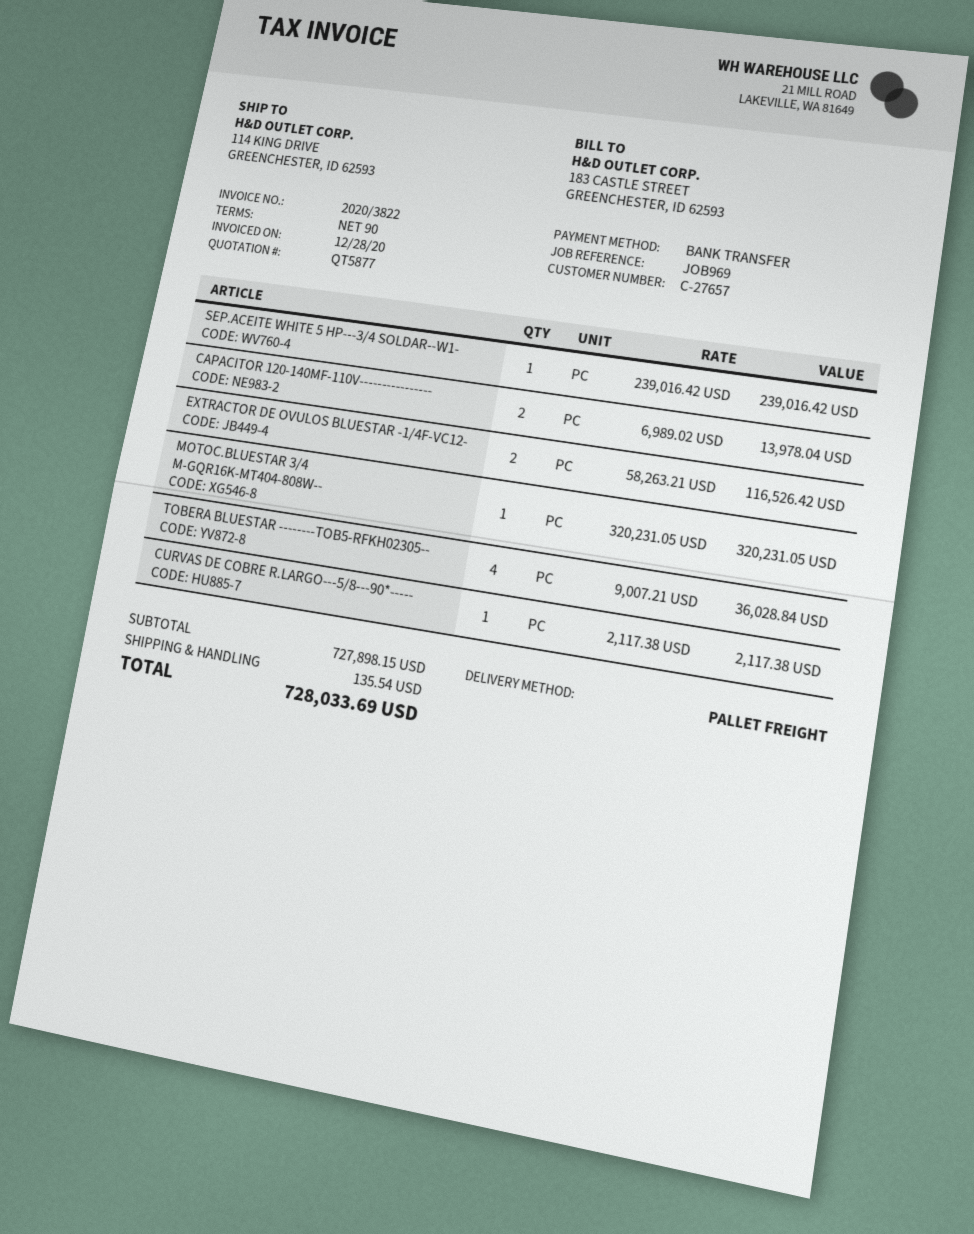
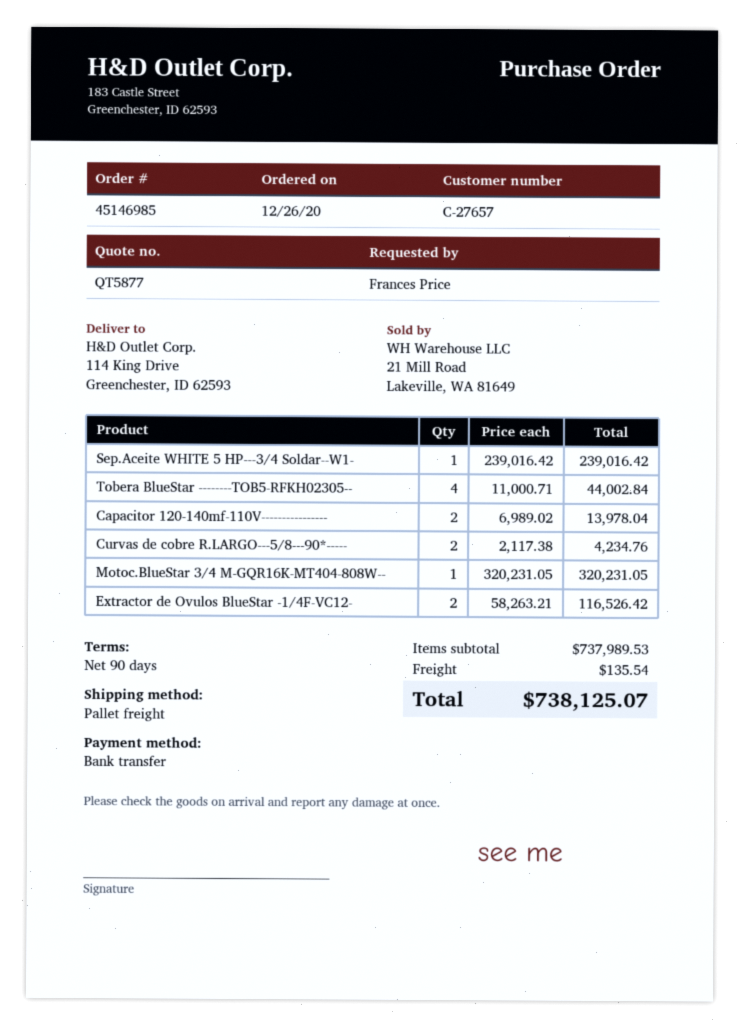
TOBERA BLUESTAR --------TOB5-RFKH02305--: 4 x 9007.21 = 36028.84 -> 4 x 11000.71 = 44002.84
CURVAS DE COBRE R.LARGO---5/8---90*-----: 1 x 2117.38 = 2117.38 -> 2 x 2117.38 = 4234.76
subtotal: 727898.15 -> 737989.53
total: 728033.69 -> 738125.07

